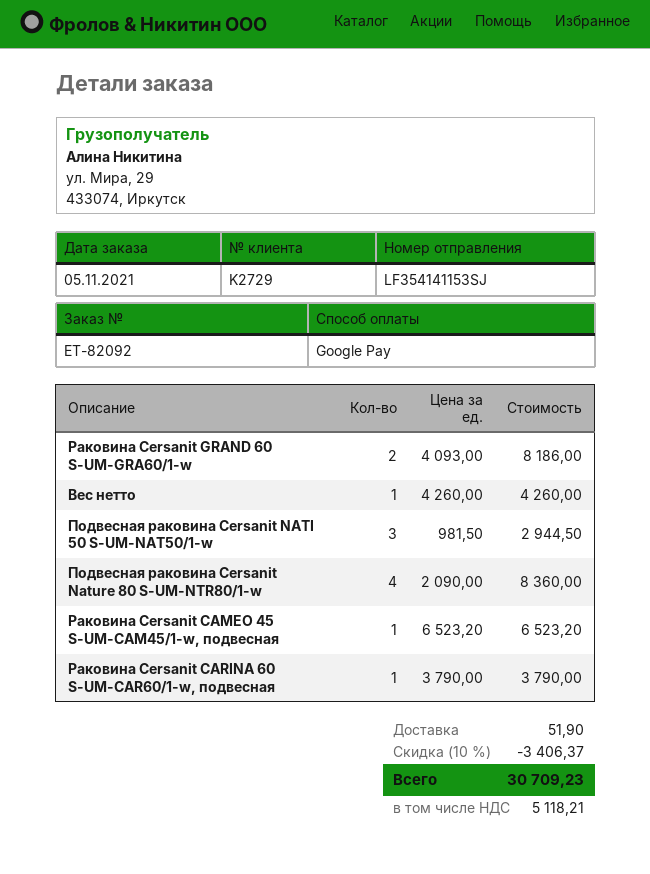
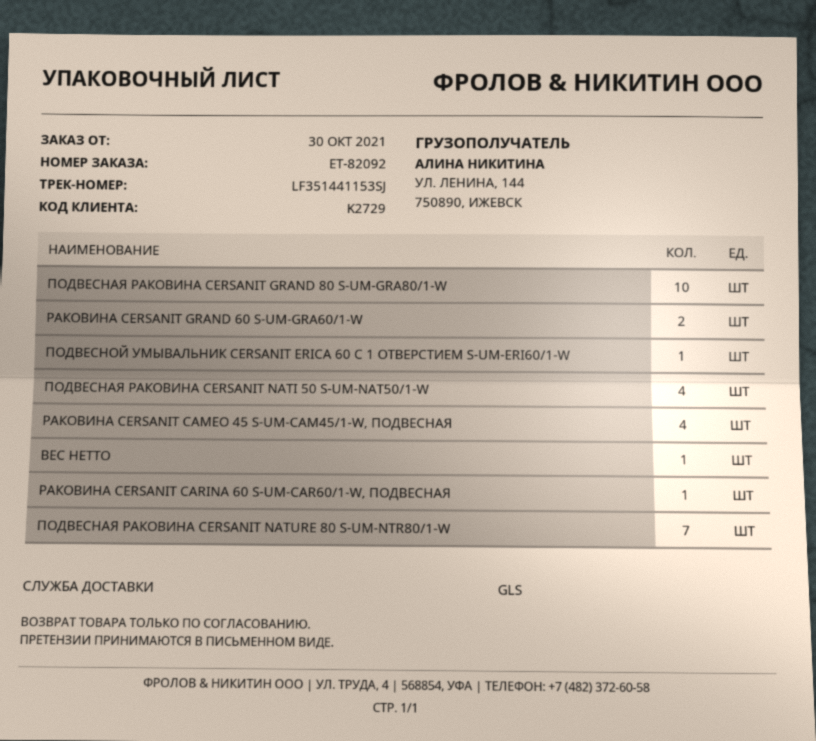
order date: 2021-11-05 -> 2021-10-30
tracking number: LF354141153SJ -> LF351441153SJ
ship to: ул. Мира, 29, 433074, Иркутск -> УЛ. ЛЕНИНА, 144, 750890, ИЖЕВСК
Подвесная раковина Cersanit NATI 50 S-UM-NAT50/1-w: 3 -> 4
Подвесная раковина Cersanit Nature 80 S-UM-NTR80/1-w: 4 -> 7
Раковина Cersanit CAMEO 45 S-UM-CAM45/1-w, подвесная: 1 -> 4
ПОДВЕСНАЯ РАКОВИНА CERSANIT GRAND 80 S-UM-GRA80/1-W: none -> 10
ПОДВЕСНОЙ УМЫВАЛЬНИК CERSANIT ERICA 60 С 1 ОТВЕРСТИЕМ S-UM-ERI60/1-W: none -> 1

